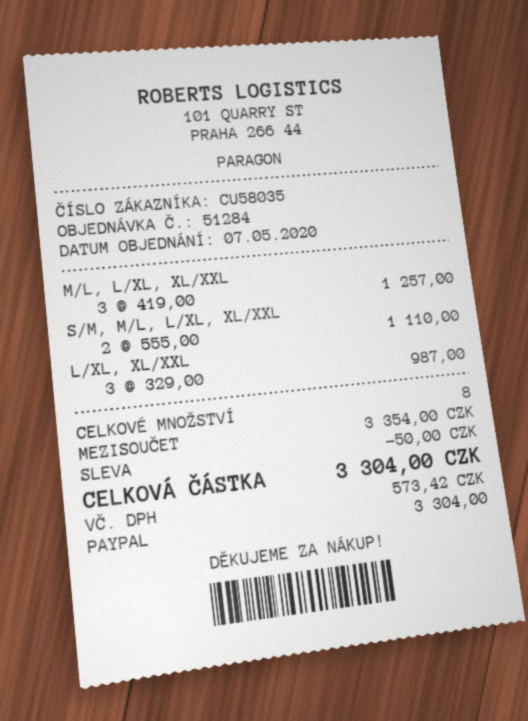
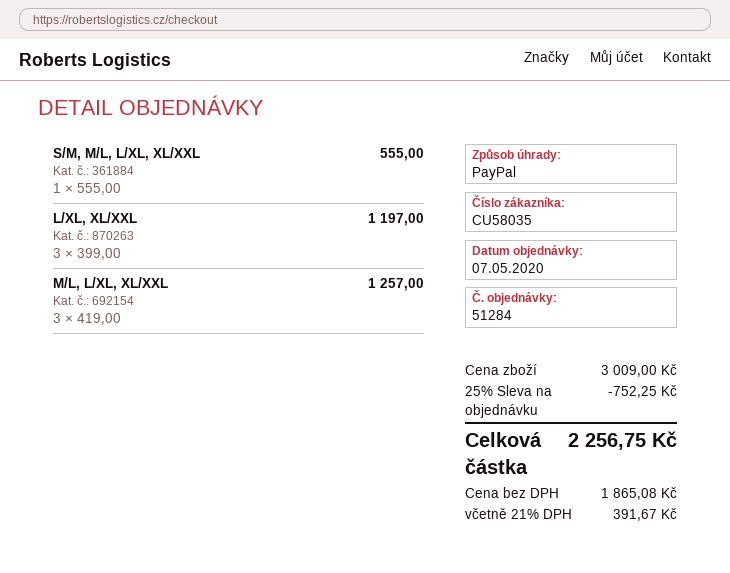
S/M, M/L, L/XL, XL/XXL: 2 x 555.00 = 1110.00 -> 1 x 555.00 = 555.00
L/XL, XL/XXL: 3 x 329.00 = 987.00 -> 3 x 399.00 = 1197.00
subtotal: 3354.00 -> 3009.00
discount: 50.00 -> 752.25
tax: 573.42 -> 391.67
total: 3304.00 -> 2256.75

